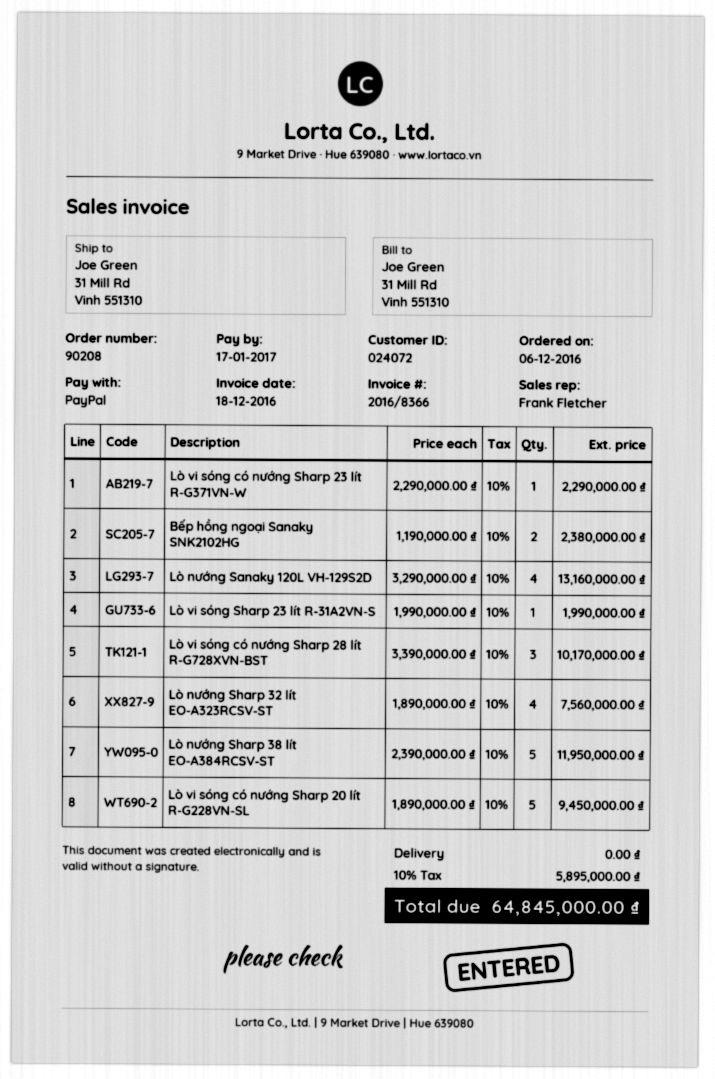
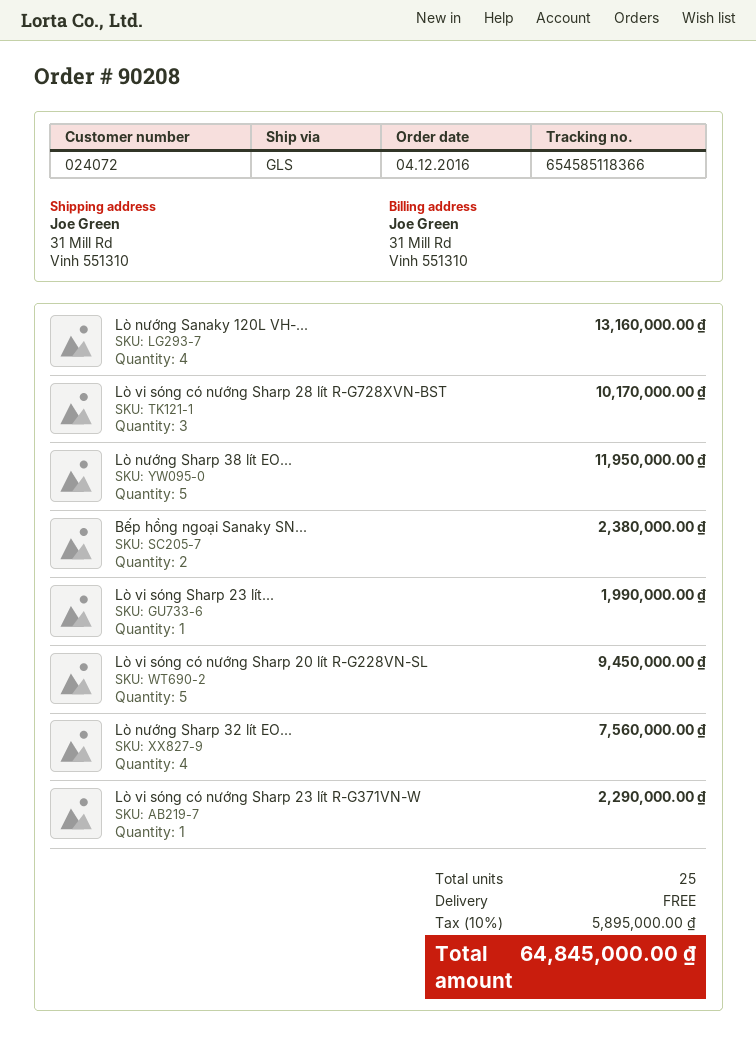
order date: 2016-12-06 -> 2016-12-04

